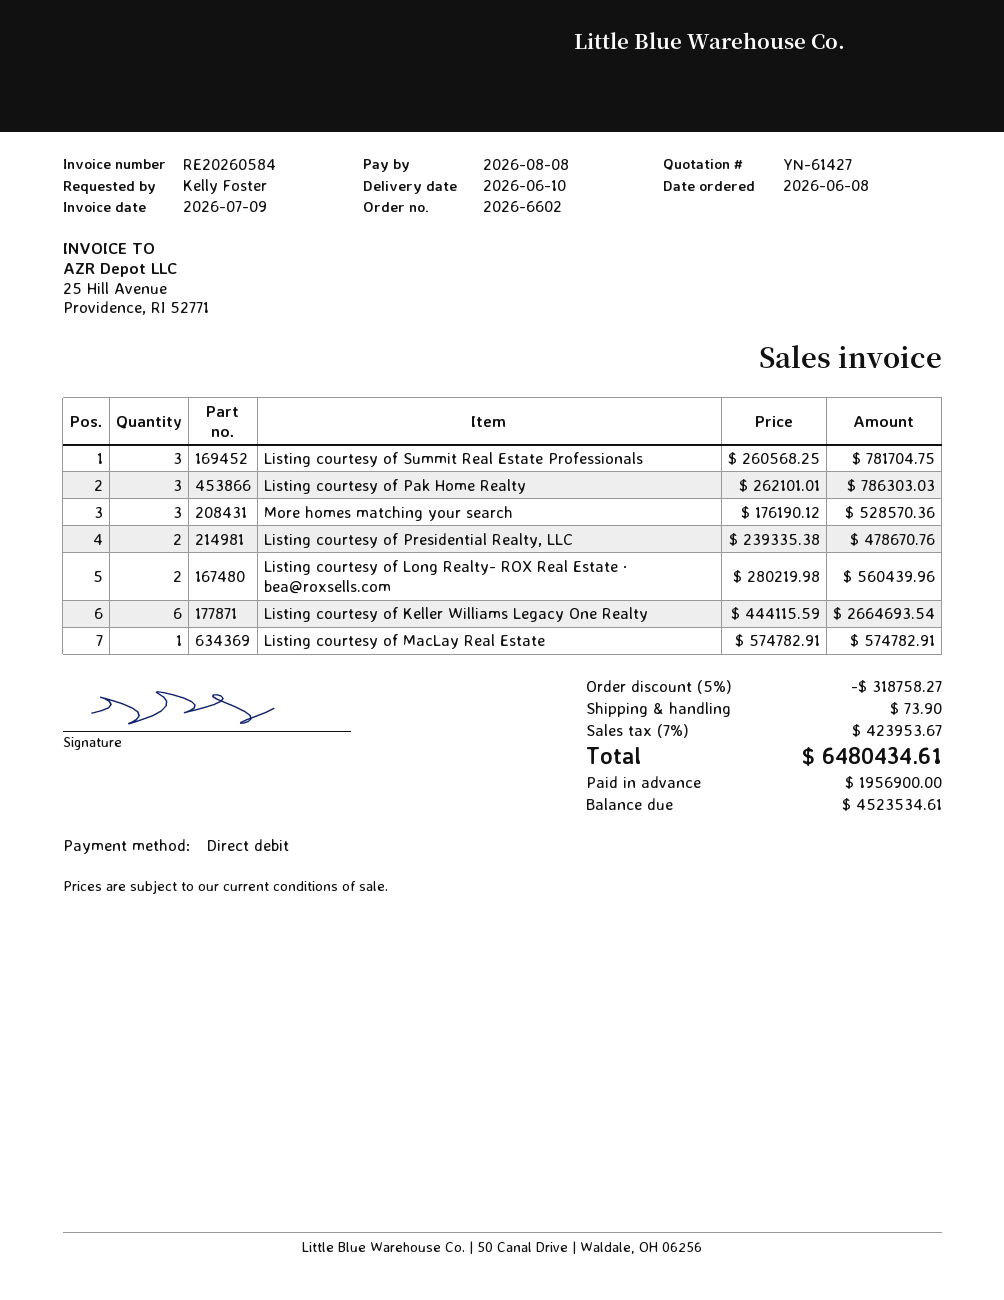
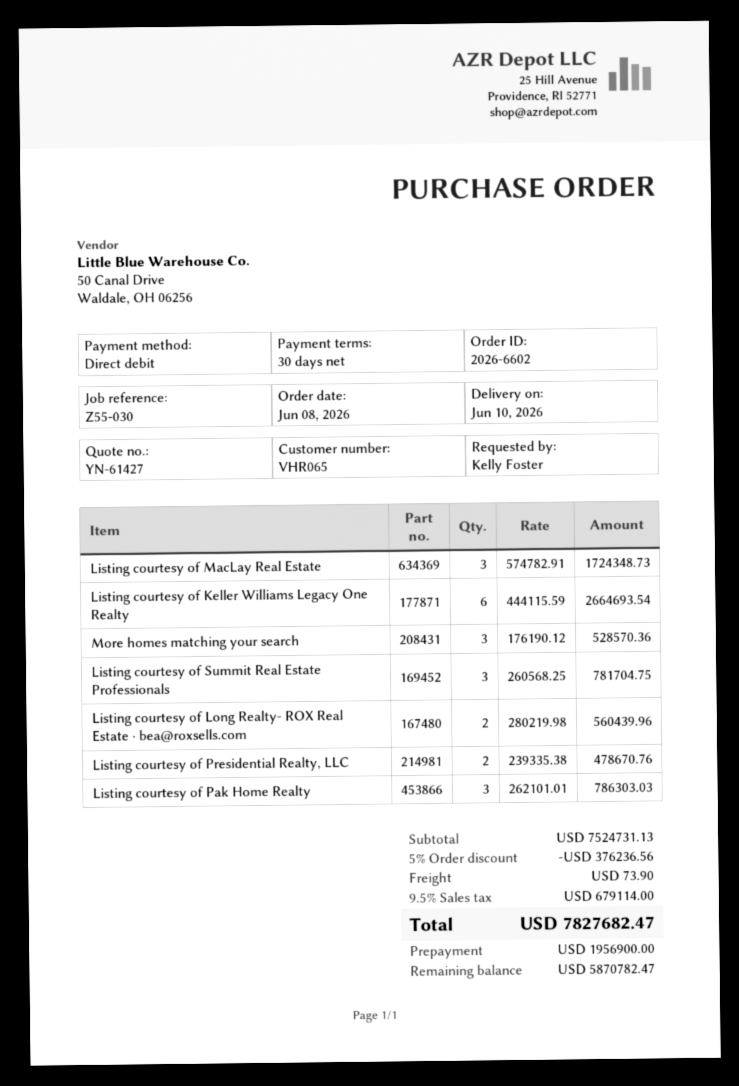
Listing courtesy of MacLay Real Estate: 1 x 574782.91 = 574782.91 -> 3 x 574782.91 = 1724348.73
discount: 5% = 318758.27 -> 5% = 376236.56
tax: 7% = 423953.67 -> 9.5% = 679114.00
total: 6480434.61 -> 7827682.47
balance: 4523534.61 -> 5870782.47

